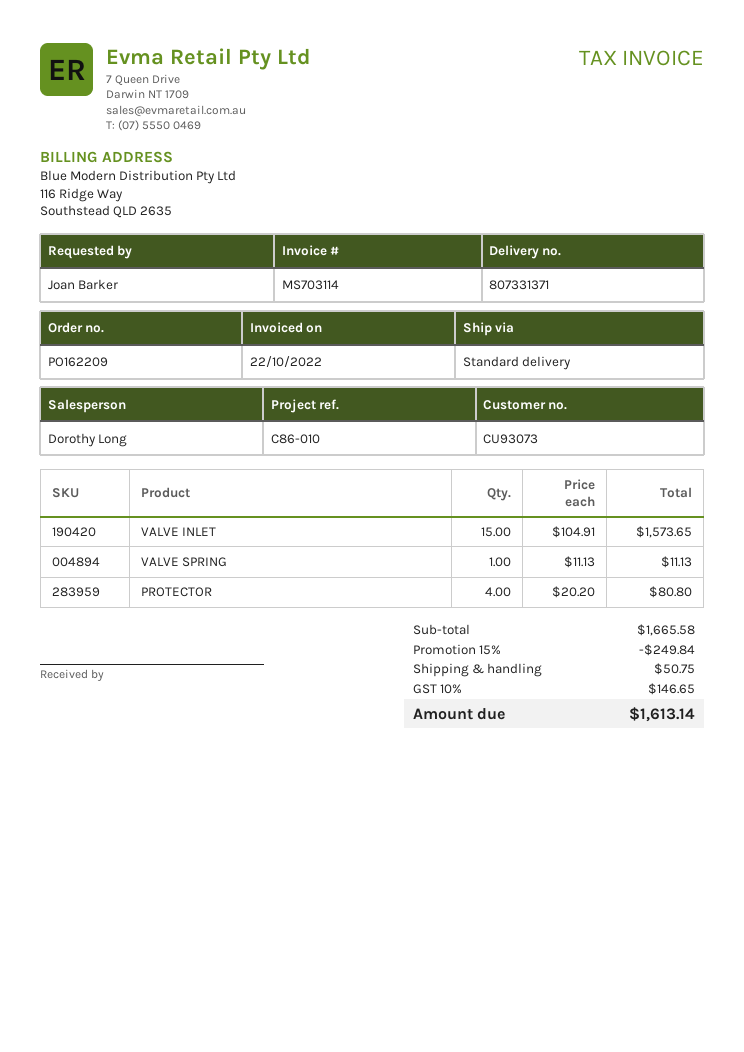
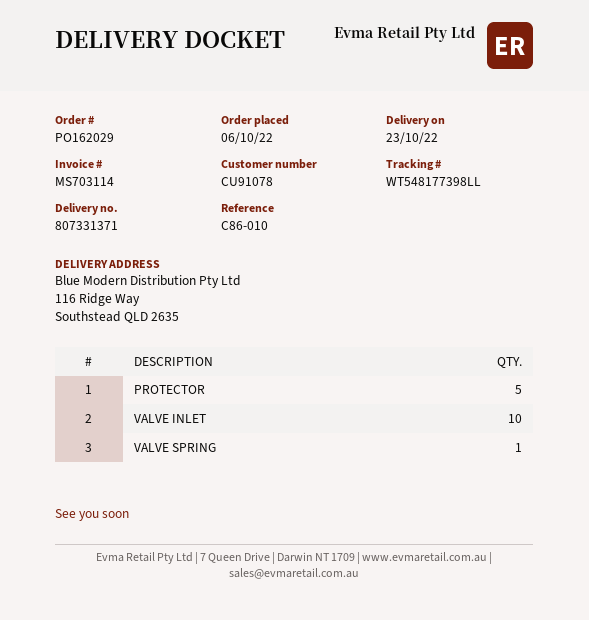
order number: PO162209 -> PO162029
customer number: CU93073 -> CU91078
VALVE INLET: 15 -> 10
PROTECTOR: 4 -> 5

